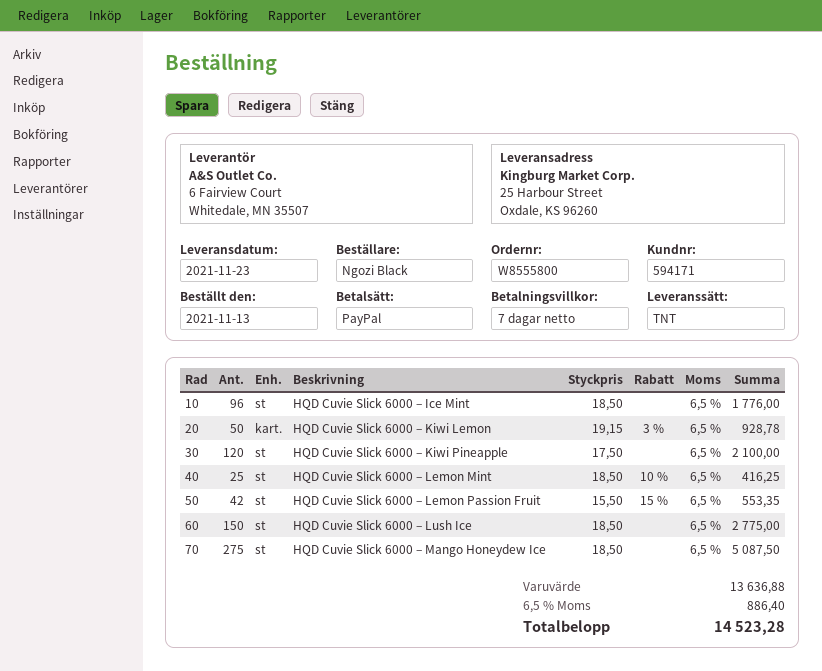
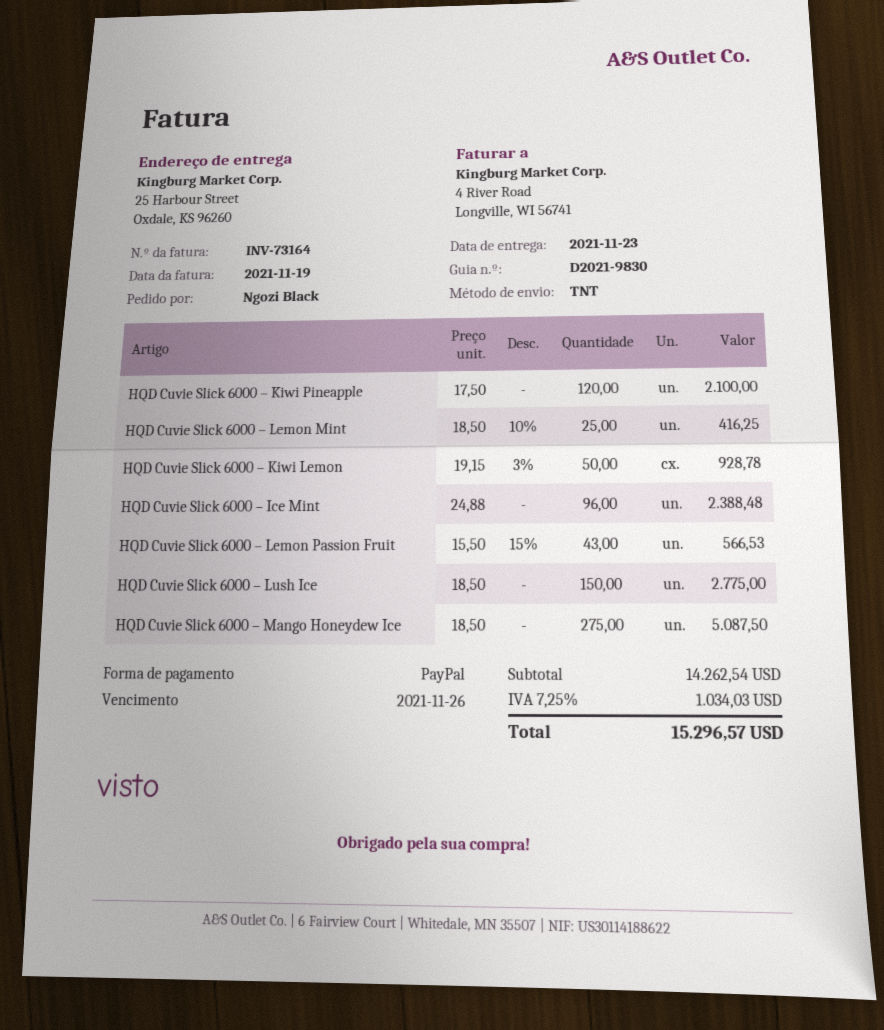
HQD Cuvie Slick 6000 – Ice Mint: 96 x 18.50 = 1776.00 -> 96 x 24.88 = 2388.48
HQD Cuvie Slick 6000 – Lemon Passion Fruit: 42 x 15.50 - 15% = 553.35 -> 43 x 15.50 - 15% = 566.53
subtotal: 13636.88 -> 14262.54
tax: 6.5% = 886.40 -> 7.25% = 1034.03
total: 14523.28 -> 15296.57

